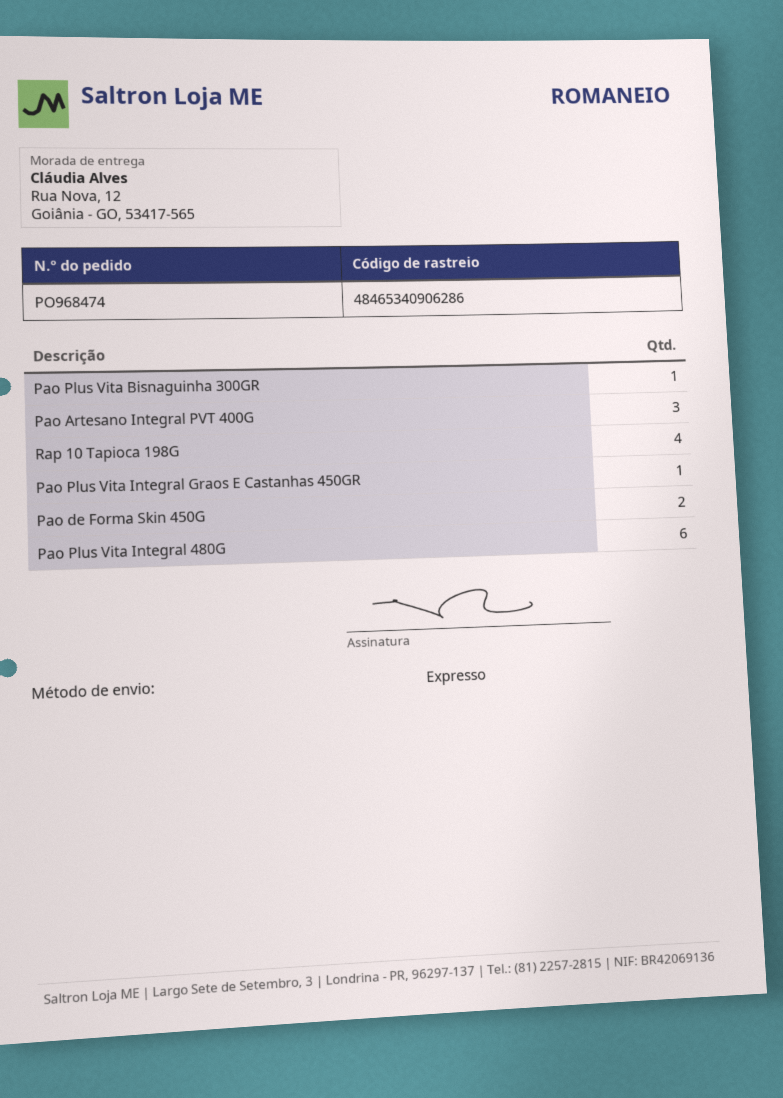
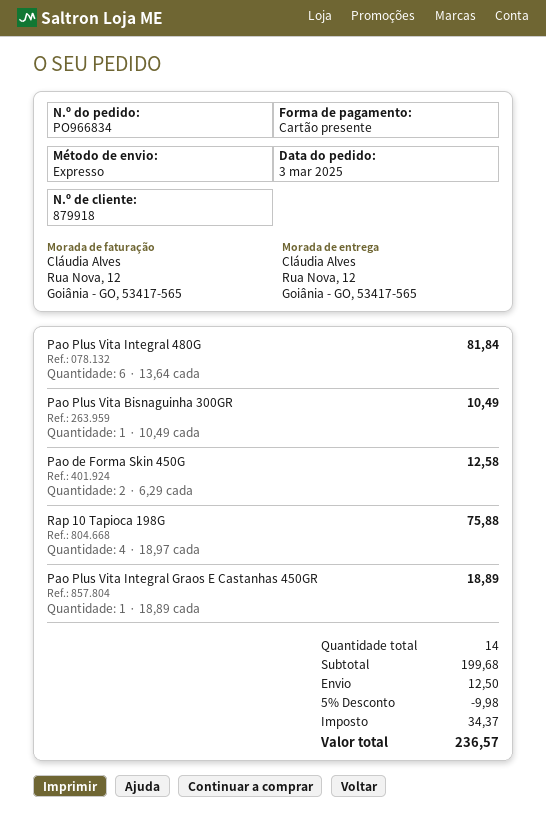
order number: PO968474 -> PO966834
Pao Artesano Integral PVT 400G: 3 -> none

